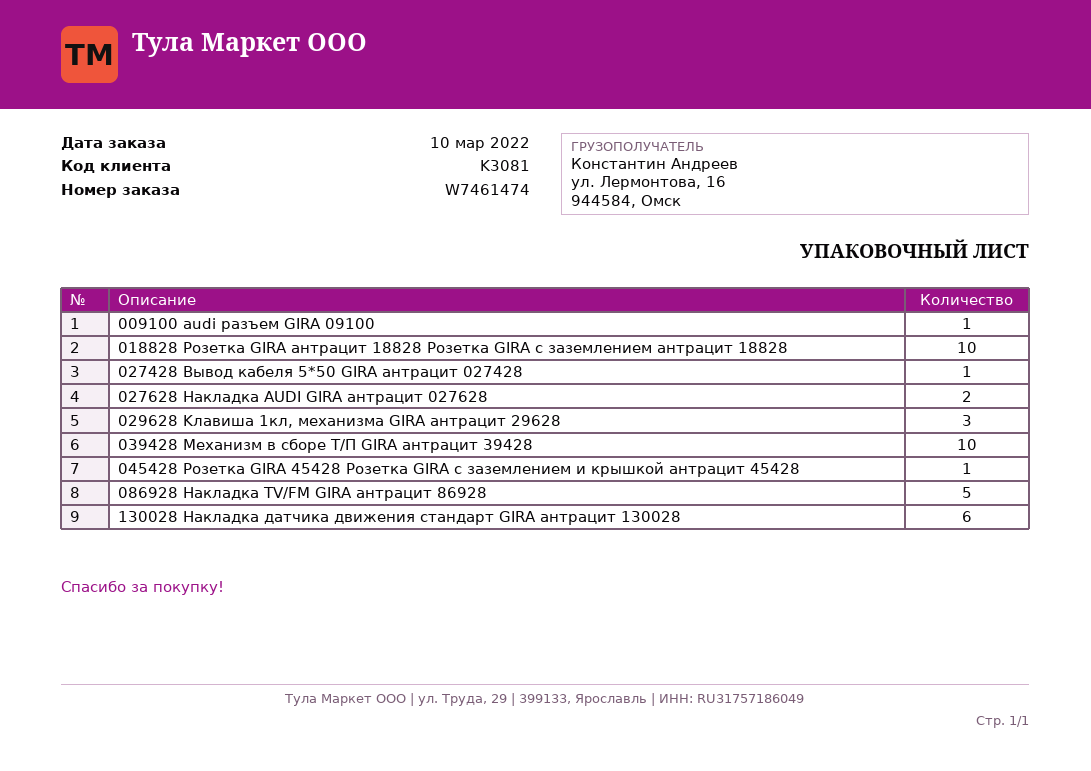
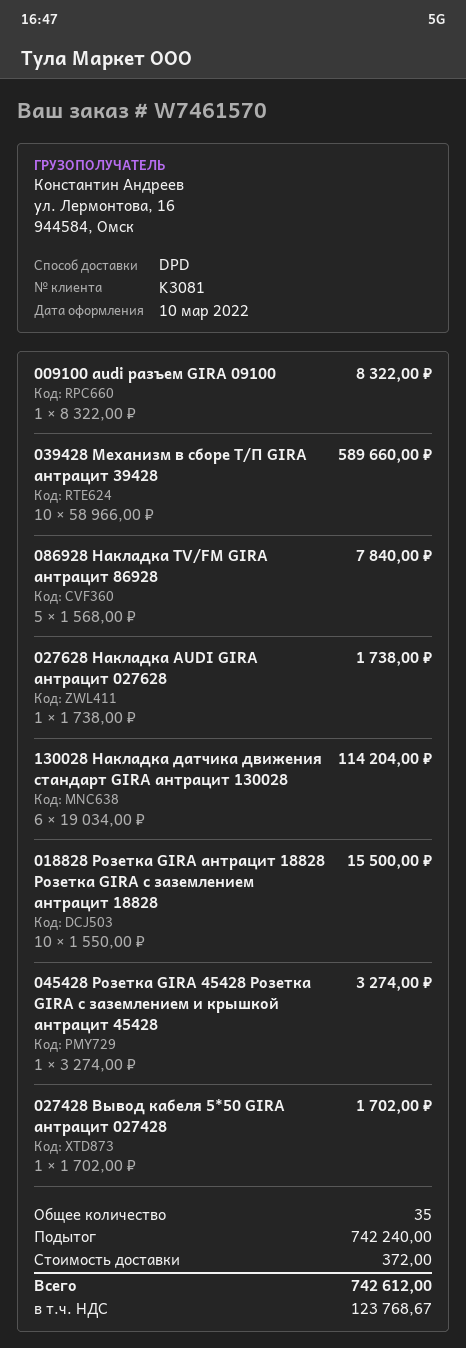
order number: W7461474 -> W7461570
027628 Накладка AUDI GIRA антрацит 027628: 2 -> 1
029628 Kлавиша 1кл, механизма GIRA антрацит 29628: 3 -> none

